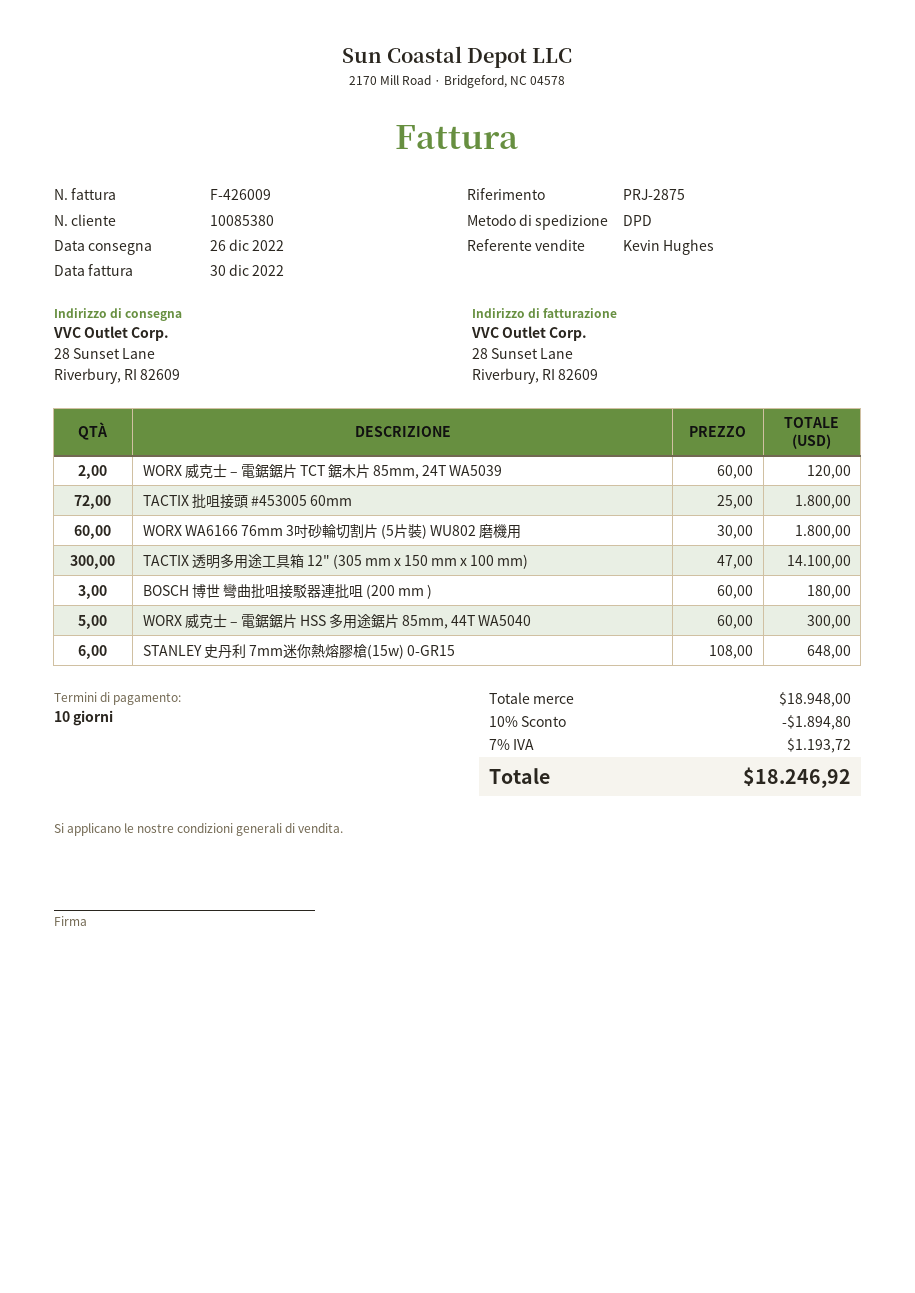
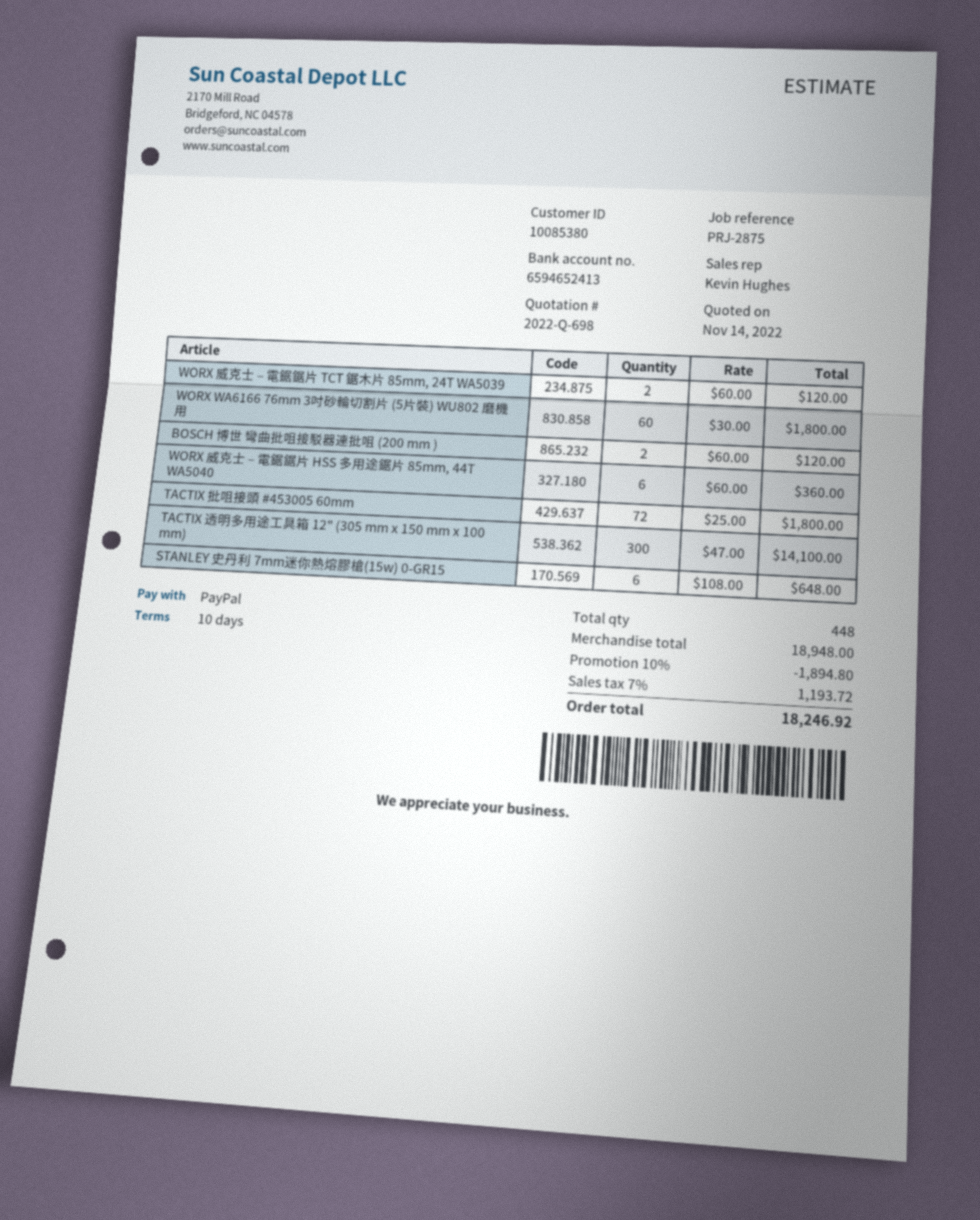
BOSCH 博世 彎曲批咀接駁器連批咀 (200 mm ): 3 x 60.00 = 180.00 -> 2 x 60.00 = 120.00
WORX 威克士 – 電鋸鋸片 HSS 多用途鋸片 85mm, 44T WA5040: 5 x 60.00 = 300.00 -> 6 x 60.00 = 360.00

